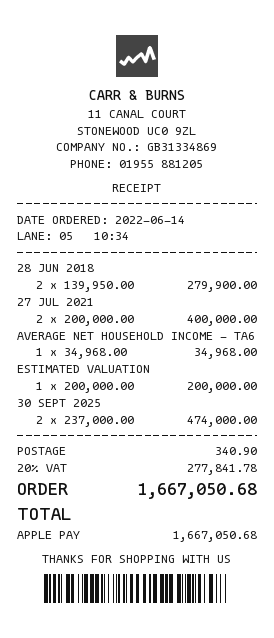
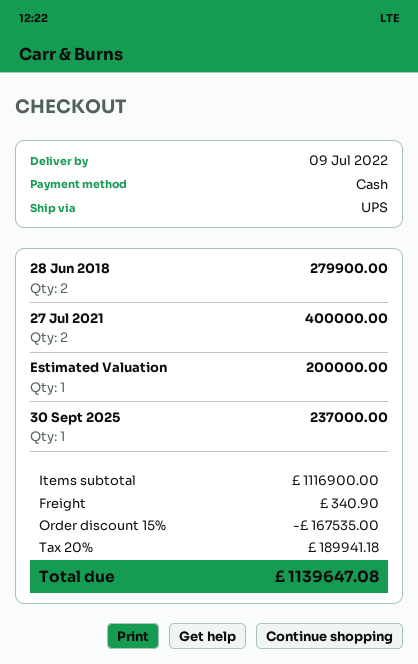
payment method: Apple Pay -> cash
AVERAGE NET HOUSEHOLD INCOME - TA6: 1 for 34968.00 -> none
30 SEPT 2025: 2 for 474000.00 -> 1 for 237000.00
discount: none -> 15% = 167535.00
tax: 20% = 277841.78 -> 20% = 189941.18
total: 1667050.68 -> 1139647.08

